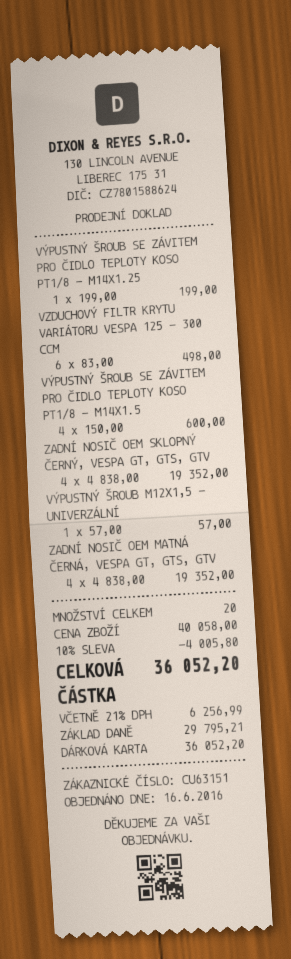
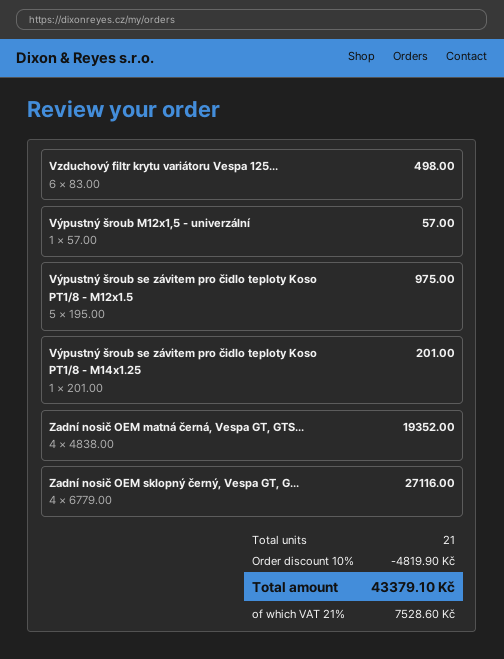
VÝPUSTNÝ ŠROUB SE ZÁVITEM PRO ČIDLO TEPLOTY KOSO PT1/8 - M14X1.25: 1 x 199.00 = 199.00 -> 1 x 201.00 = 201.00
VÝPUSTNÝ ŠROUB SE ZÁVITEM PRO ČIDLO TEPLOTY KOSO PT1/8 - M14X1.5: 4 x 150.00 = 600.00 -> none
ZADNÍ NOSIČ OEM SKLOPNÝ ČERNÝ, VESPA GT, GTS, GTV: 4 x 4838.00 = 19352.00 -> 4 x 6779.00 = 27116.00
Výpustný šroub se závitem pro čidlo teploty Koso PT1/8 - M12x1.5: none -> 5 x 195.00 = 975.00
total quantity: 20 -> 21
discount: 10% = 4005.80 -> 10% = 4819.90
tax: 21% = 6256.99 -> 21% = 7528.60
total: 36052.20 -> 43379.10

